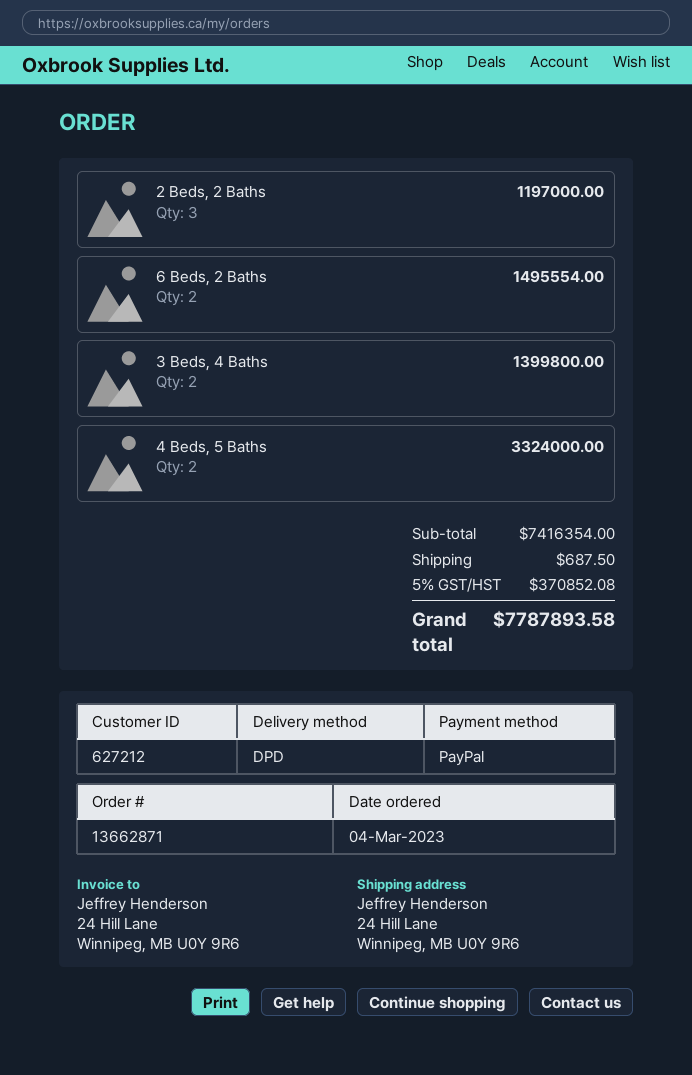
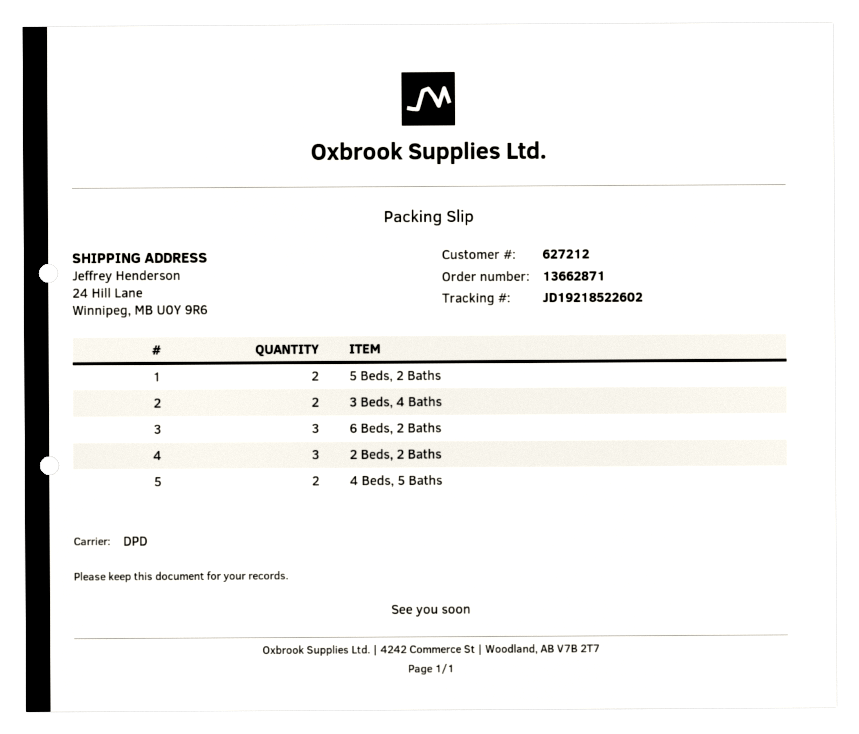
6 Beds, 2 Baths: 2 -> 3
5 Beds, 2 Baths: none -> 2

